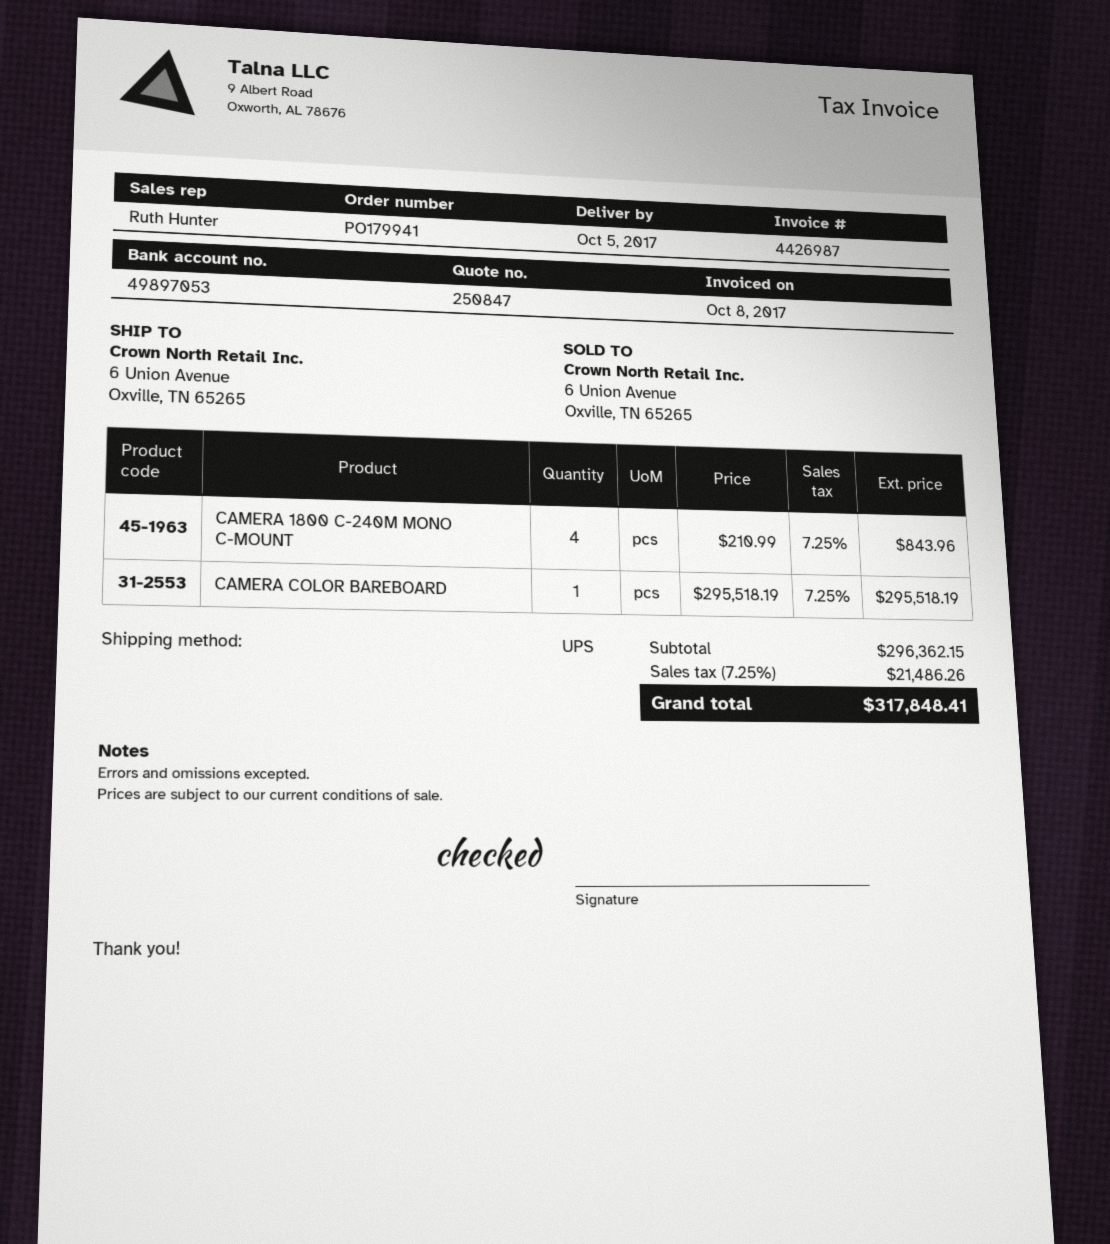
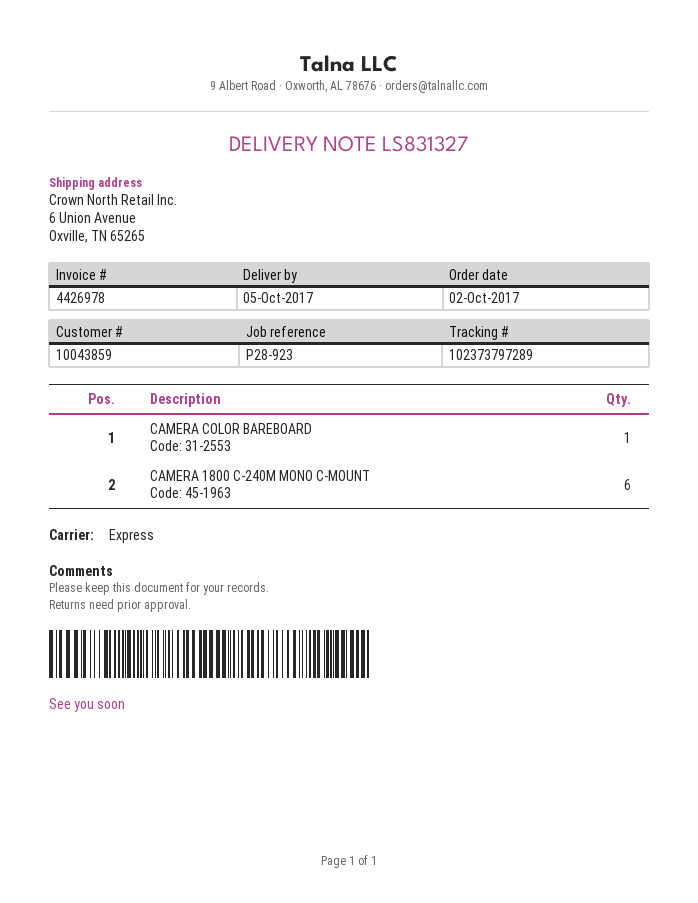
invoice number: 4426987 -> 4426978
shipping method: UPS -> express
CAMERA 1800 C-240M MONO C-MOUNT: 4 -> 6

